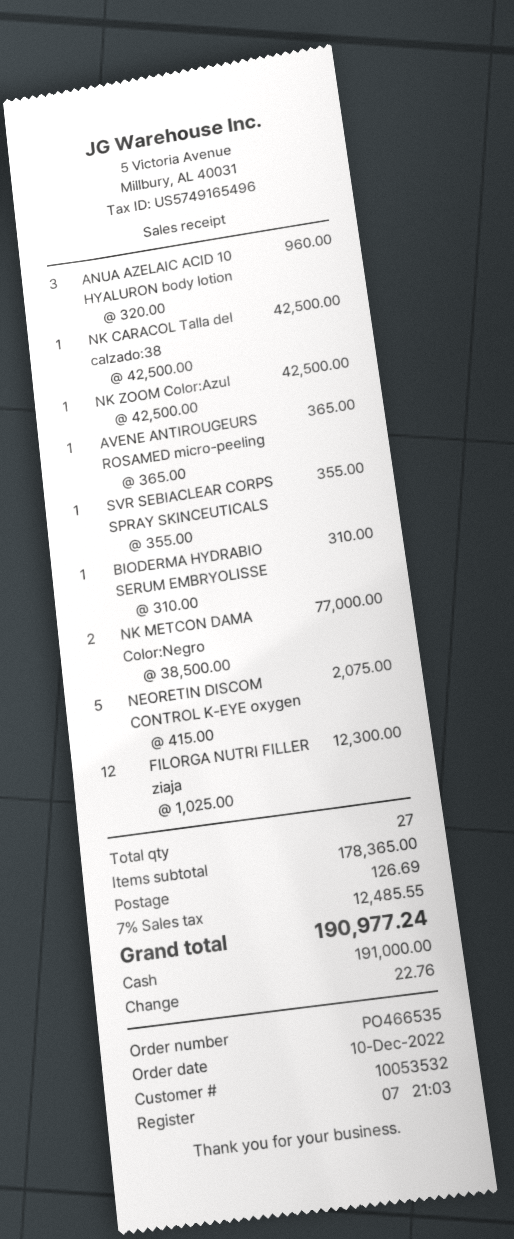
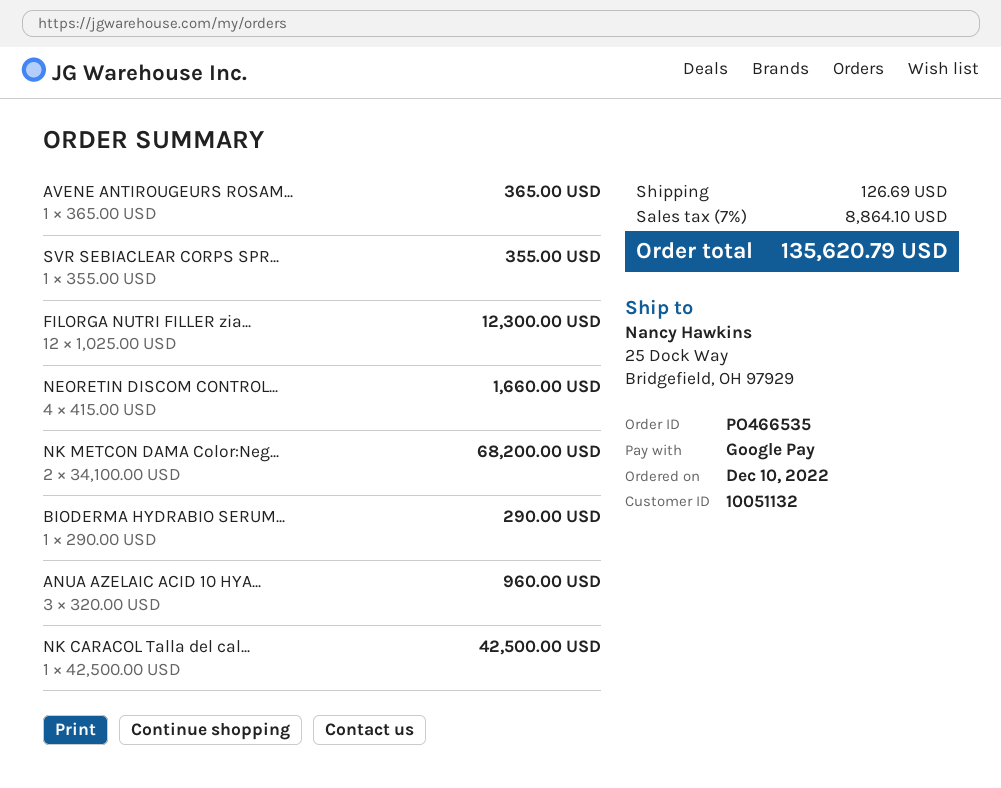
customer number: 10053532 -> 10051132
payment method: cash -> Google Pay
NK ZOOM Color:Azul: 1 x 42500.00 = 42500.00 -> none
BIODERMA HYDRABIO SERUM EMBRYOLISSE: 1 x 310.00 = 310.00 -> 1 x 290.00 = 290.00
NK METCON DAMA Color:Negro: 2 x 38500.00 = 77000.00 -> 2 x 34100.00 = 68200.00
NEORETIN DISCOM CONTROL K-EYE oxygen: 5 x 415.00 = 2075.00 -> 4 x 415.00 = 1660.00
tax: 7% = 12485.55 -> 7% = 8864.10
total: 190977.24 -> 135620.79

